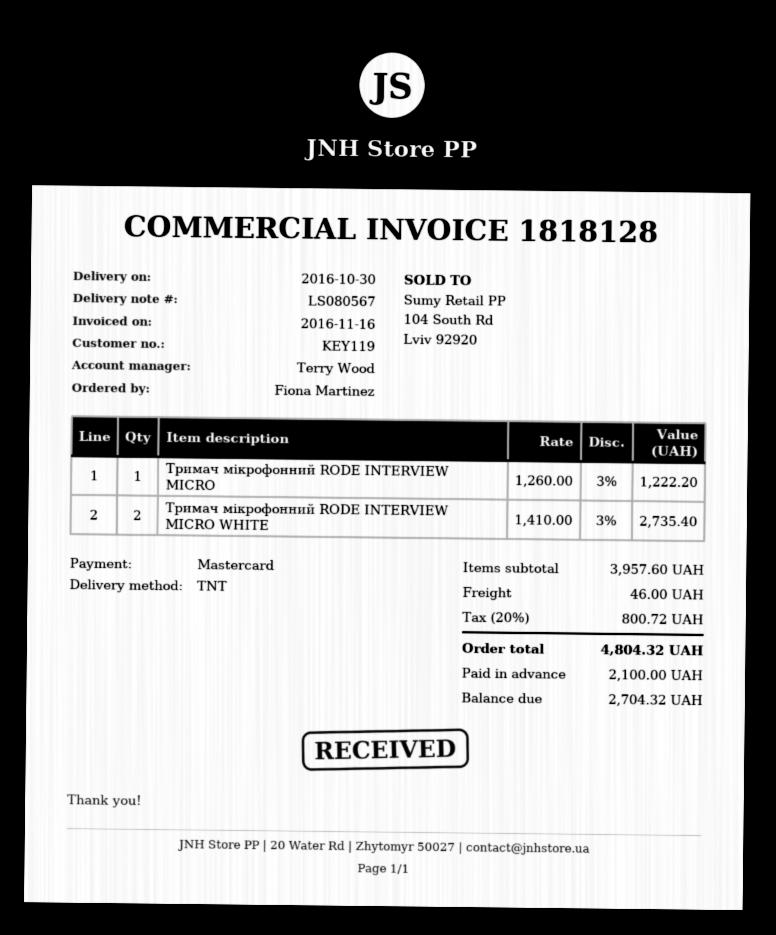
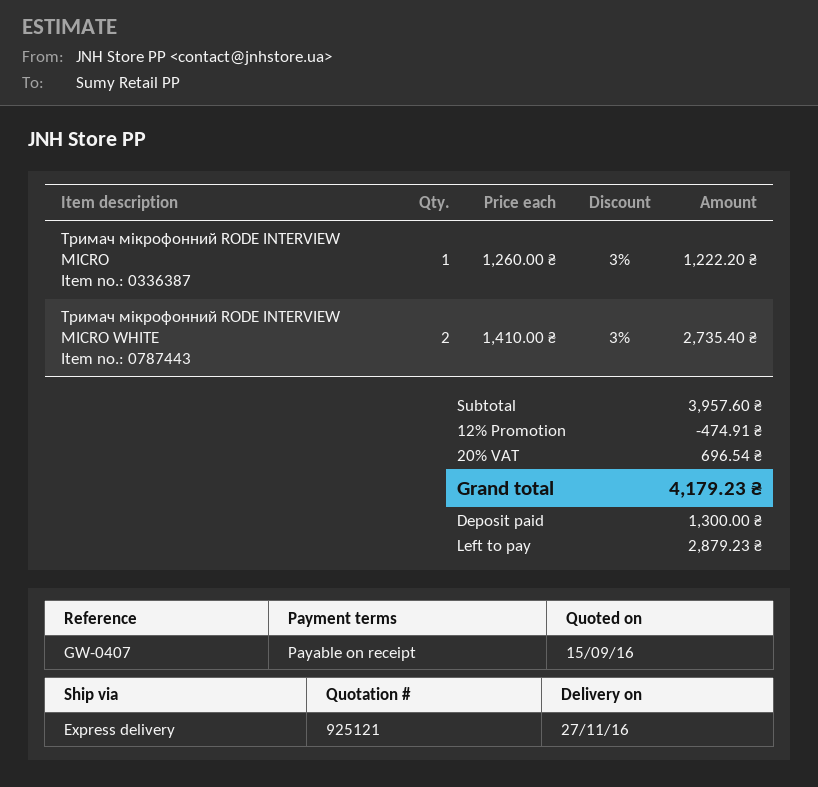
delivery date: 2016-10-30 -> 2016-11-27
shipping method: TNT -> express
discount: none -> 12% = 474.91
shipping: 46.00 -> none
tax: 20% = 800.72 -> 20% = 696.54
total: 4804.32 -> 4179.23
deposit: 2100.00 -> 1300.00
balance: 2704.32 -> 2879.23

